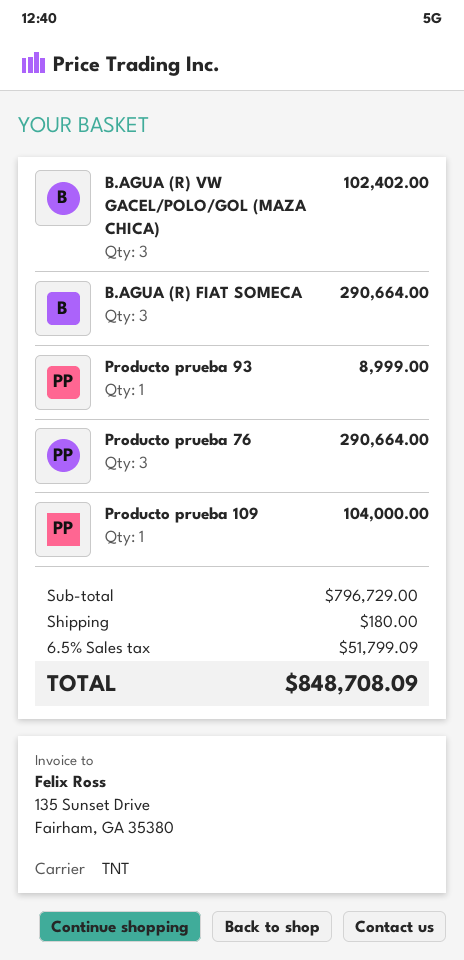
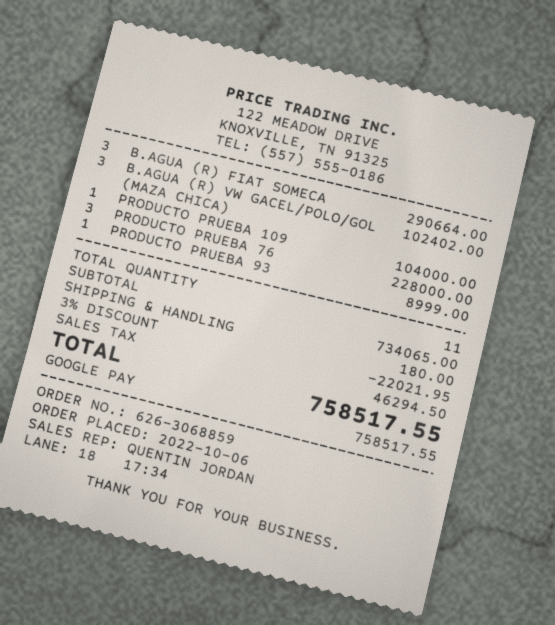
Producto prueba 76: 3 for 290664.00 -> 3 for 228000.00
subtotal: 796729.00 -> 734065.00
discount: none -> 3% = 22021.95
tax: 51799.09 -> 46294.50
total: 848708.09 -> 758517.55

